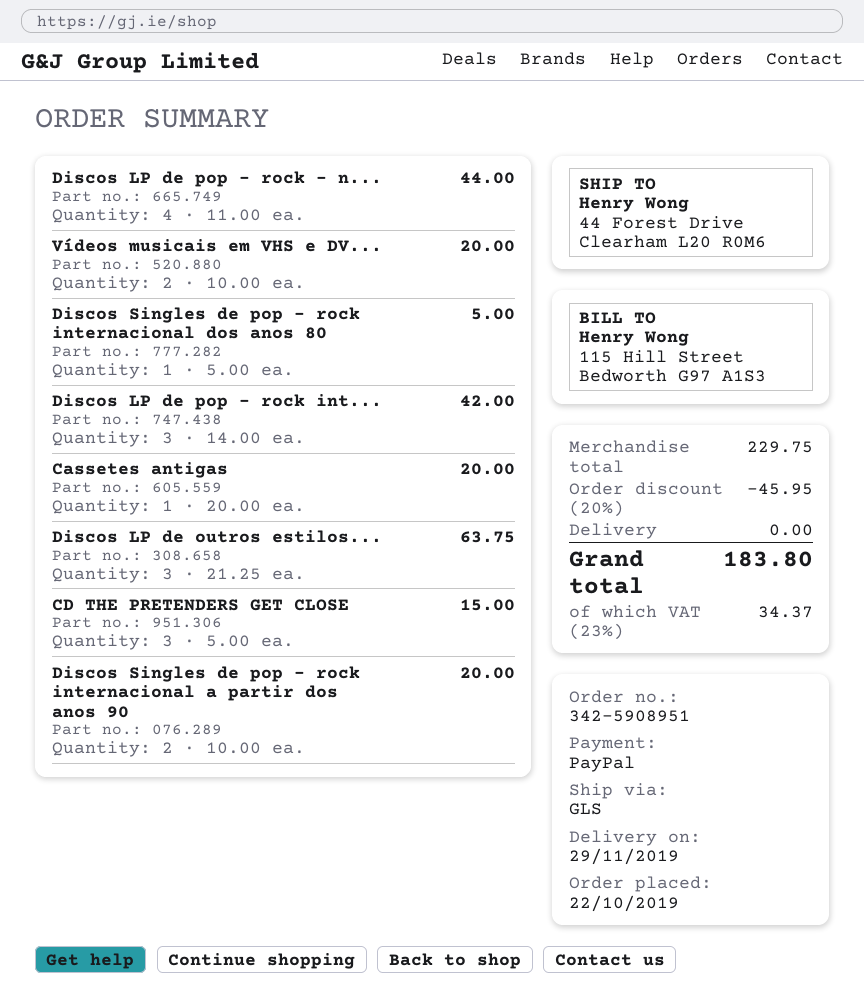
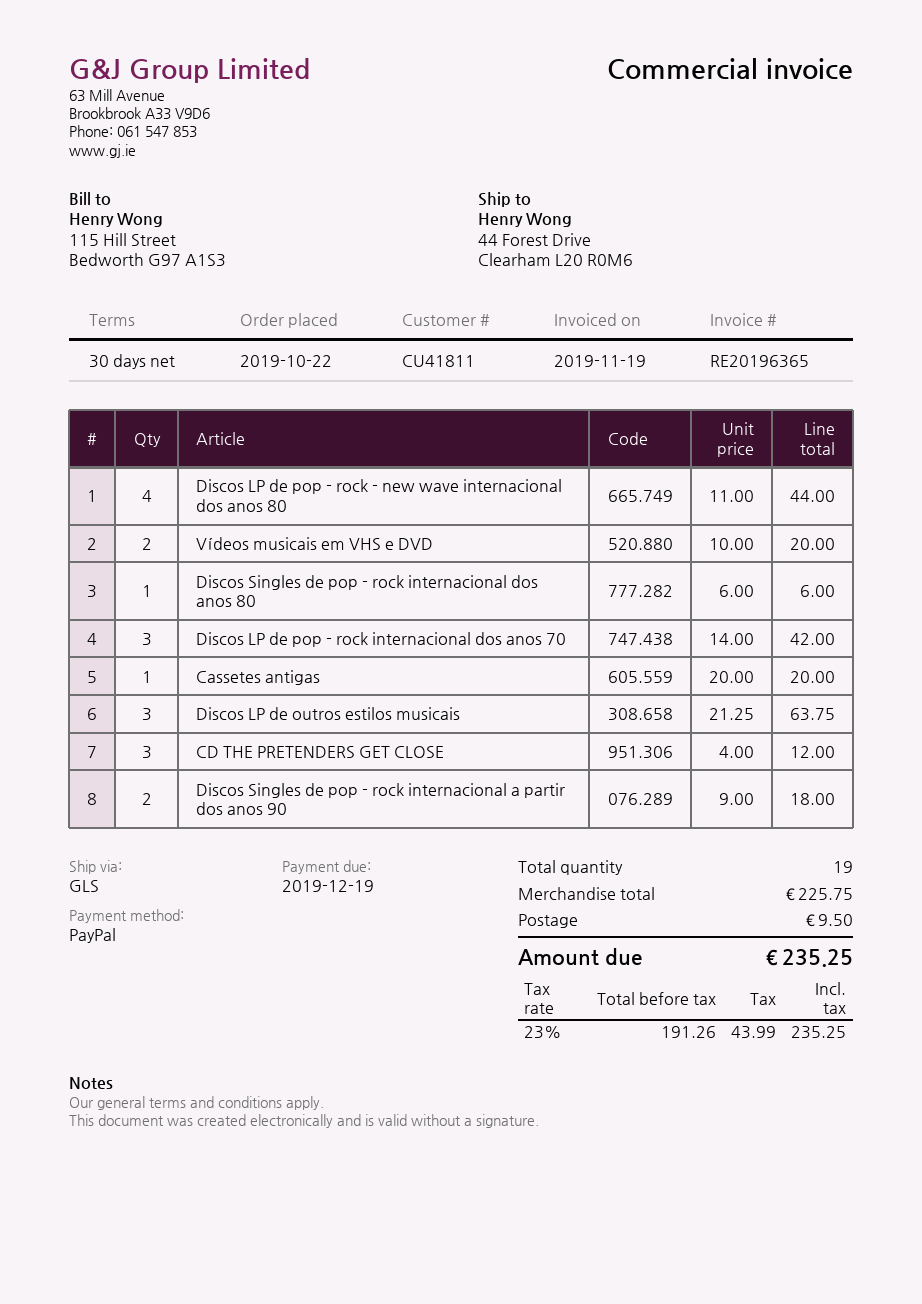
Discos Singles de pop - rock internacional dos anos 80: 1 x 5.00 = 5.00 -> 1 x 6.00 = 6.00
CD THE PRETENDERS GET CLOSE: 3 x 5.00 = 15.00 -> 3 x 4.00 = 12.00
Discos Singles de pop - rock internacional a partir dos anos 90: 2 x 10.00 = 20.00 -> 2 x 9.00 = 18.00
subtotal: 229.75 -> 225.75
discount: 20% = 45.95 -> none
shipping: 0.00 -> 9.50
tax: 23% = 34.37 -> 23% = 43.99
total: 183.80 -> 235.25

